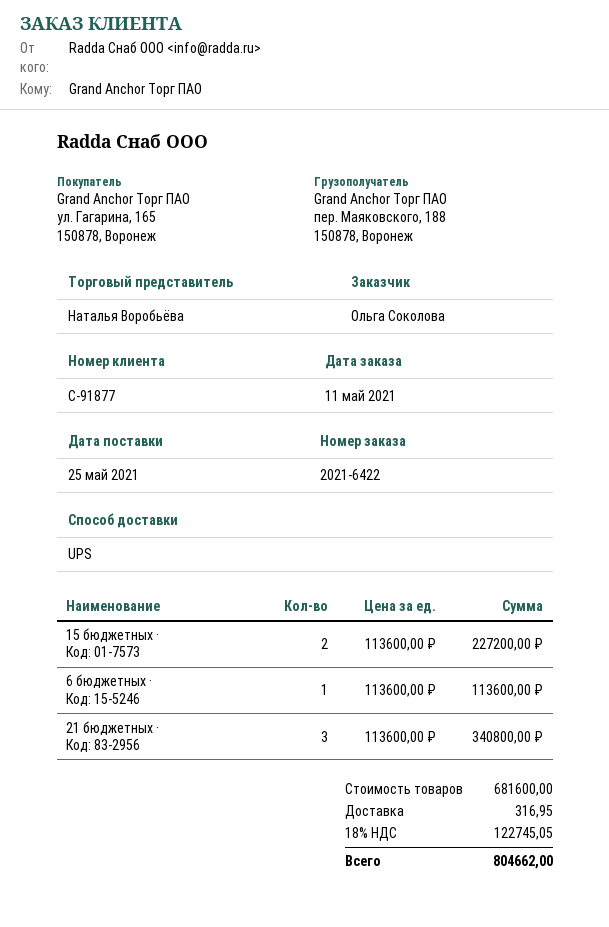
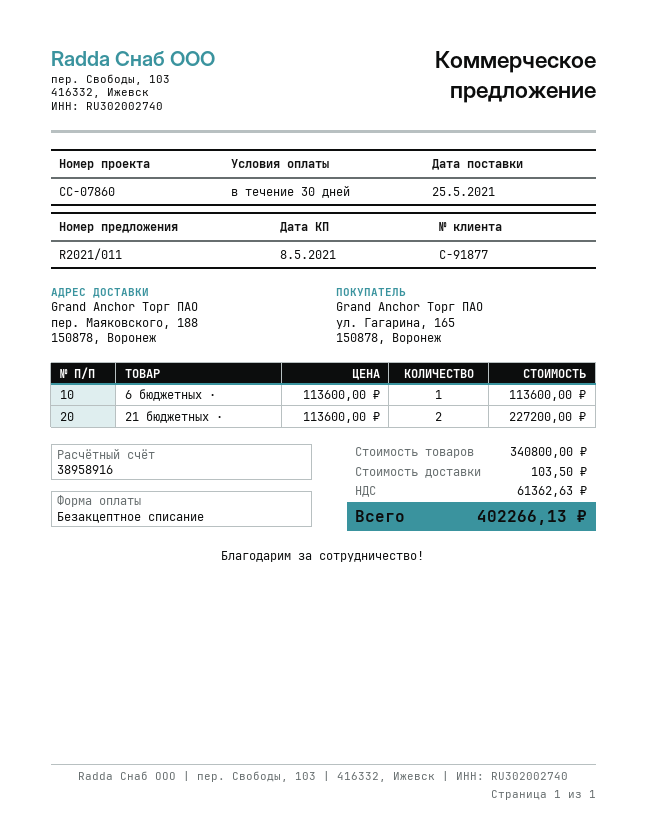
15 бюджетных ·: 2 x 113600.00 = 227200.00 -> none
21 бюджетных ·: 3 x 113600.00 = 340800.00 -> 2 x 113600.00 = 227200.00
subtotal: 681600.00 -> 340800.00
shipping: 316.95 -> 103.50
tax: 122745.05 -> 61362.63
total: 804662.00 -> 402266.13

